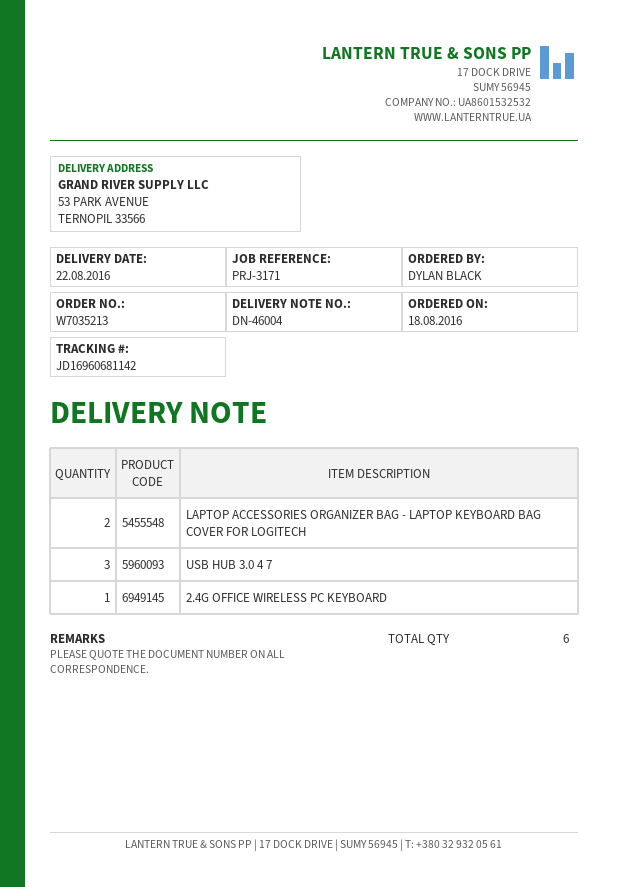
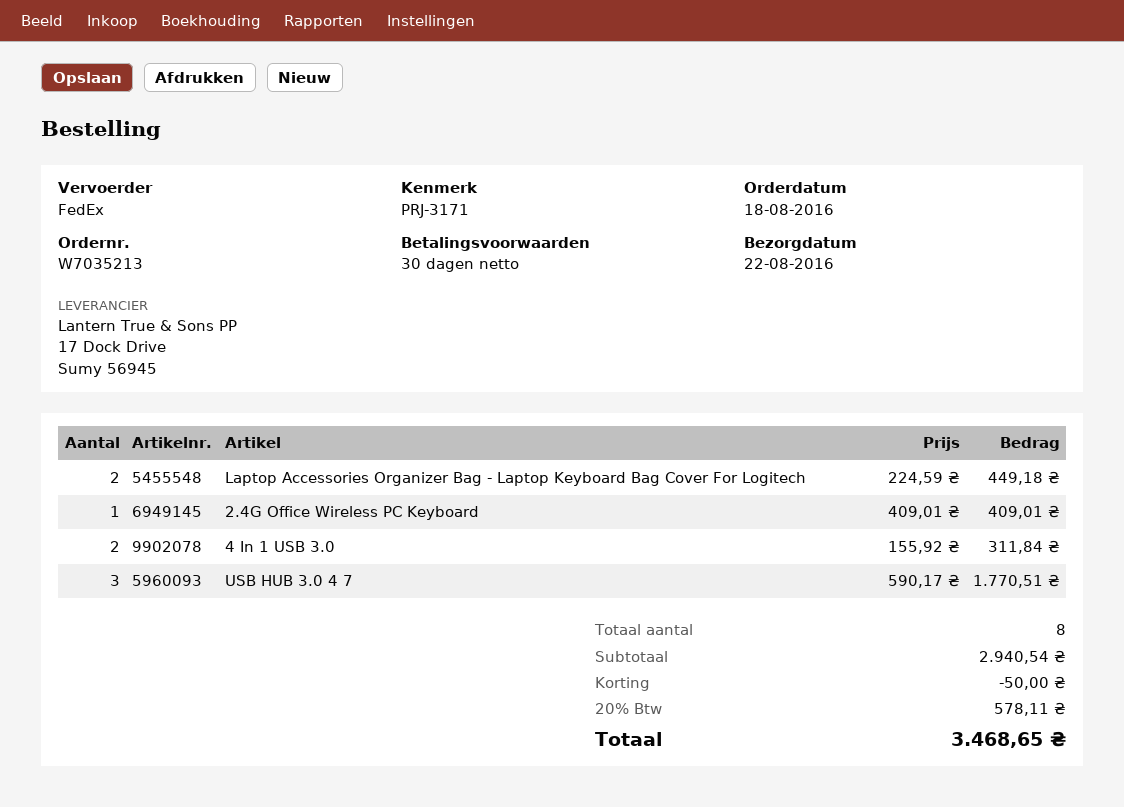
4 In 1 USB 3.0: none -> 2
total quantity: 6 -> 8

